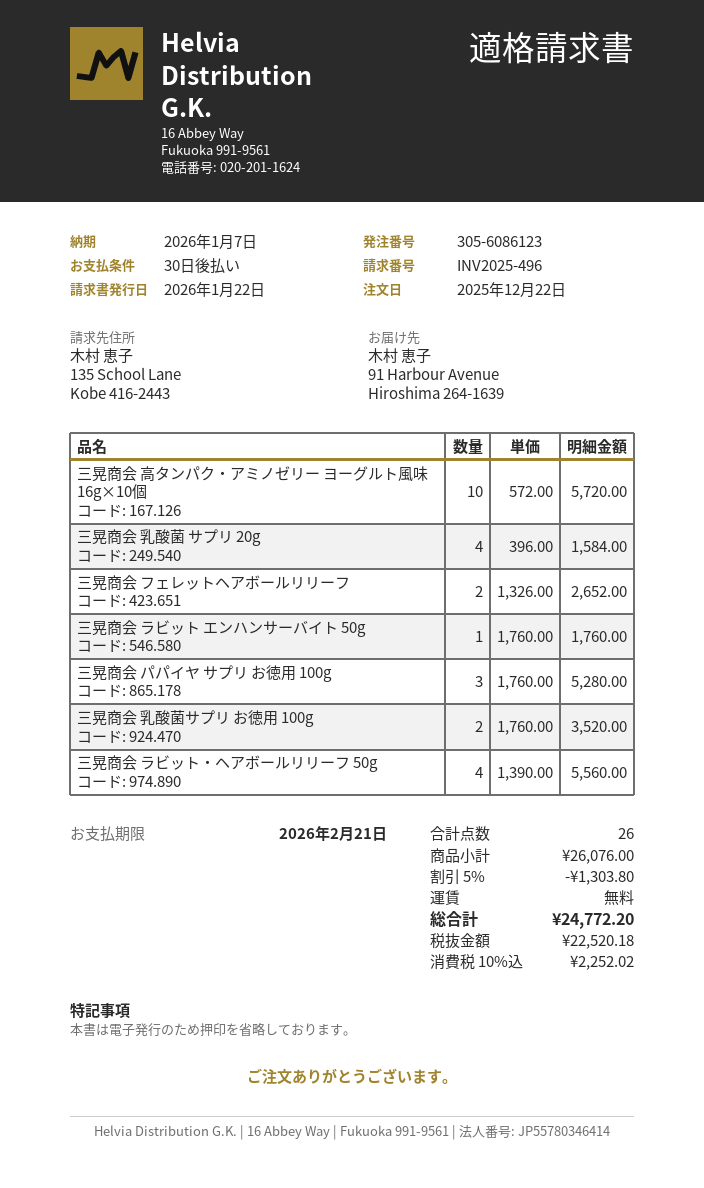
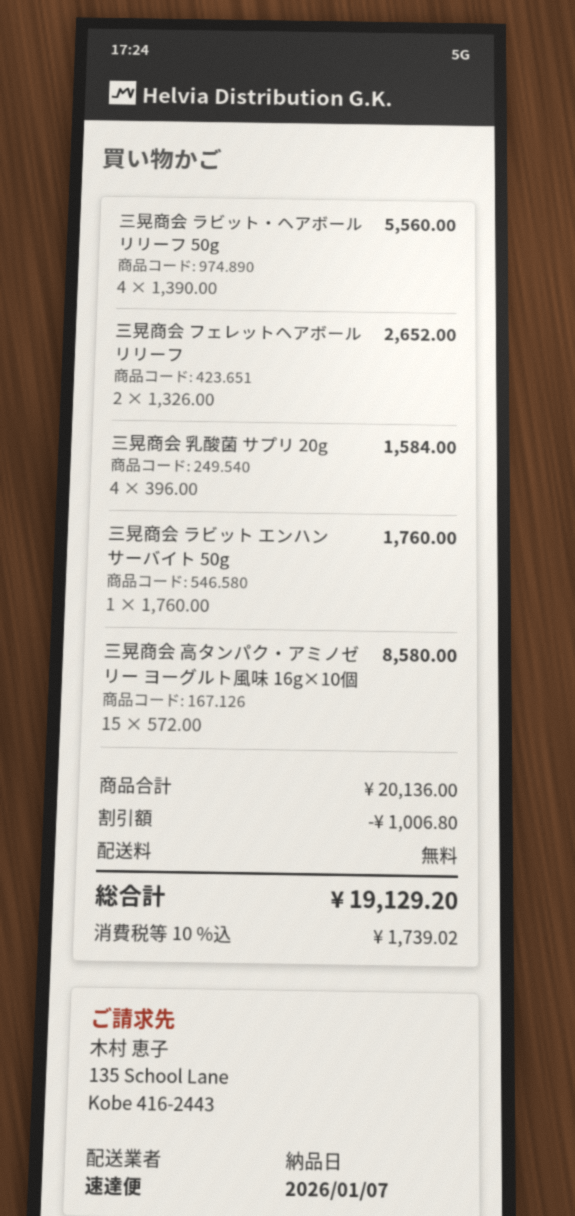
三晃商会 高タンパク・アミノゼリー ヨーグルト風味 16g×10個: 10 x 572.00 = 5720.00 -> 15 x 572.00 = 8580.00
三晃商会 パパイヤ サプリ お徳用 100g: 3 x 1760.00 = 5280.00 -> none
三晃商会 乳酸菌サプリ お徳用 100g: 2 x 1760.00 = 3520.00 -> none
subtotal: 26076.00 -> 20136.00
discount: 1303.80 -> 1006.80
tax: 10% = 2252.02 -> 10% = 1739.02
total: 24772.20 -> 19129.20

